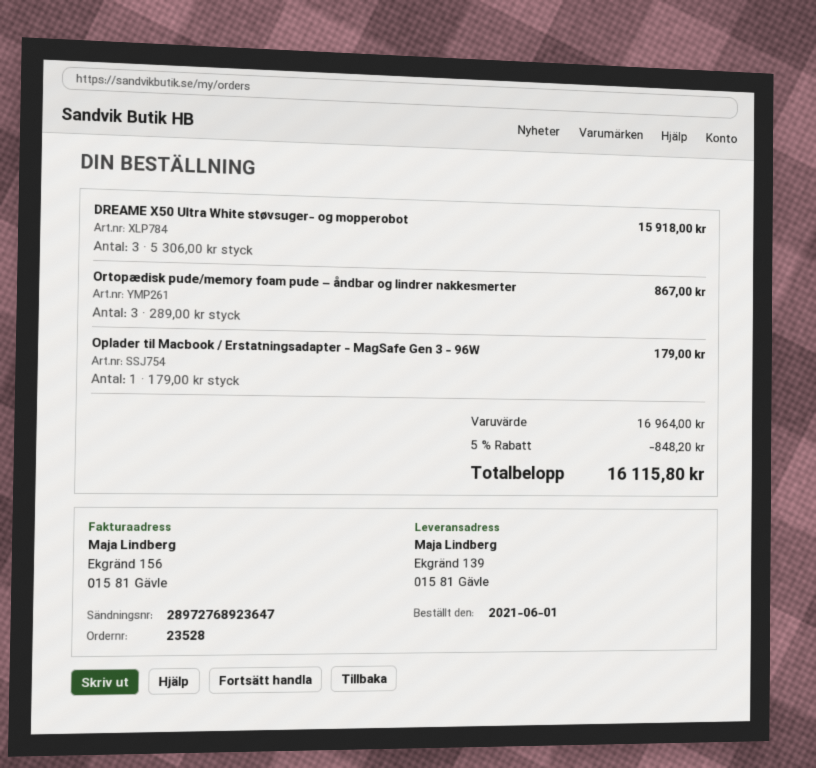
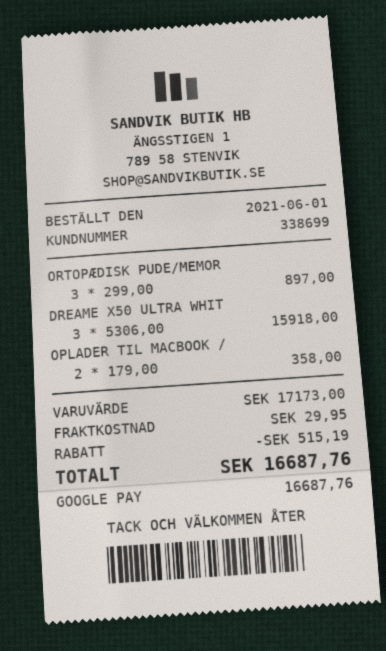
Ortopædisk pude/memory foam pude – åndbar og lindrer nakkesmerter: 3 x 289.00 = 867.00 -> 3 x 299.00 = 897.00
Oplader til Macbook / Erstatningsadapter - MagSafe Gen 3 - 96W: 1 x 179.00 = 179.00 -> 2 x 179.00 = 358.00
subtotal: 16964.00 -> 17173.00
discount: 848.20 -> 515.19
shipping: none -> 29.95
total: 16115.80 -> 16687.76

